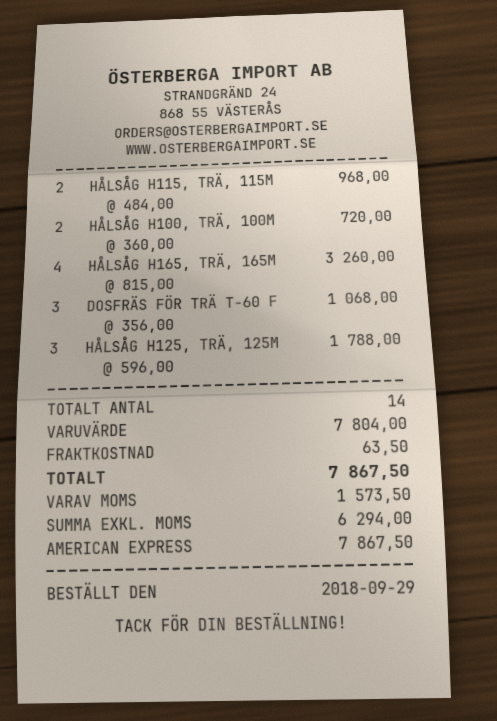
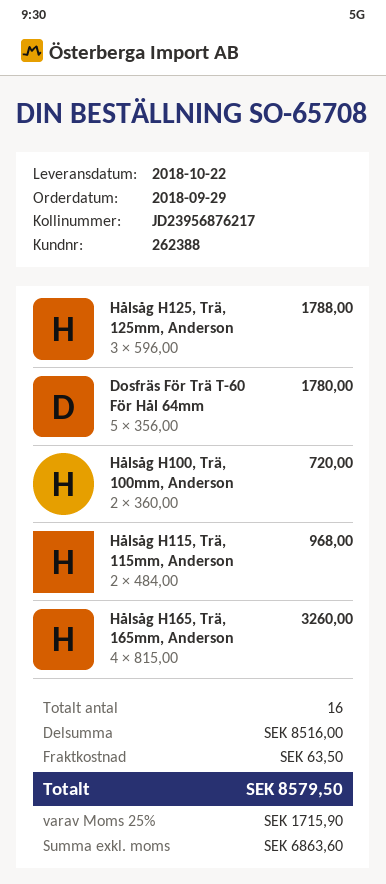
DOSFRÄS FÖR TRÄ T-60 F: 3 x 356.00 = 1068.00 -> 5 x 356.00 = 1780.00
total quantity: 14 -> 16
subtotal: 7804.00 -> 8516.00
net: 6294.00 -> 6863.60
tax: 1573.50 -> 1715.90
total: 7867.50 -> 8579.50

